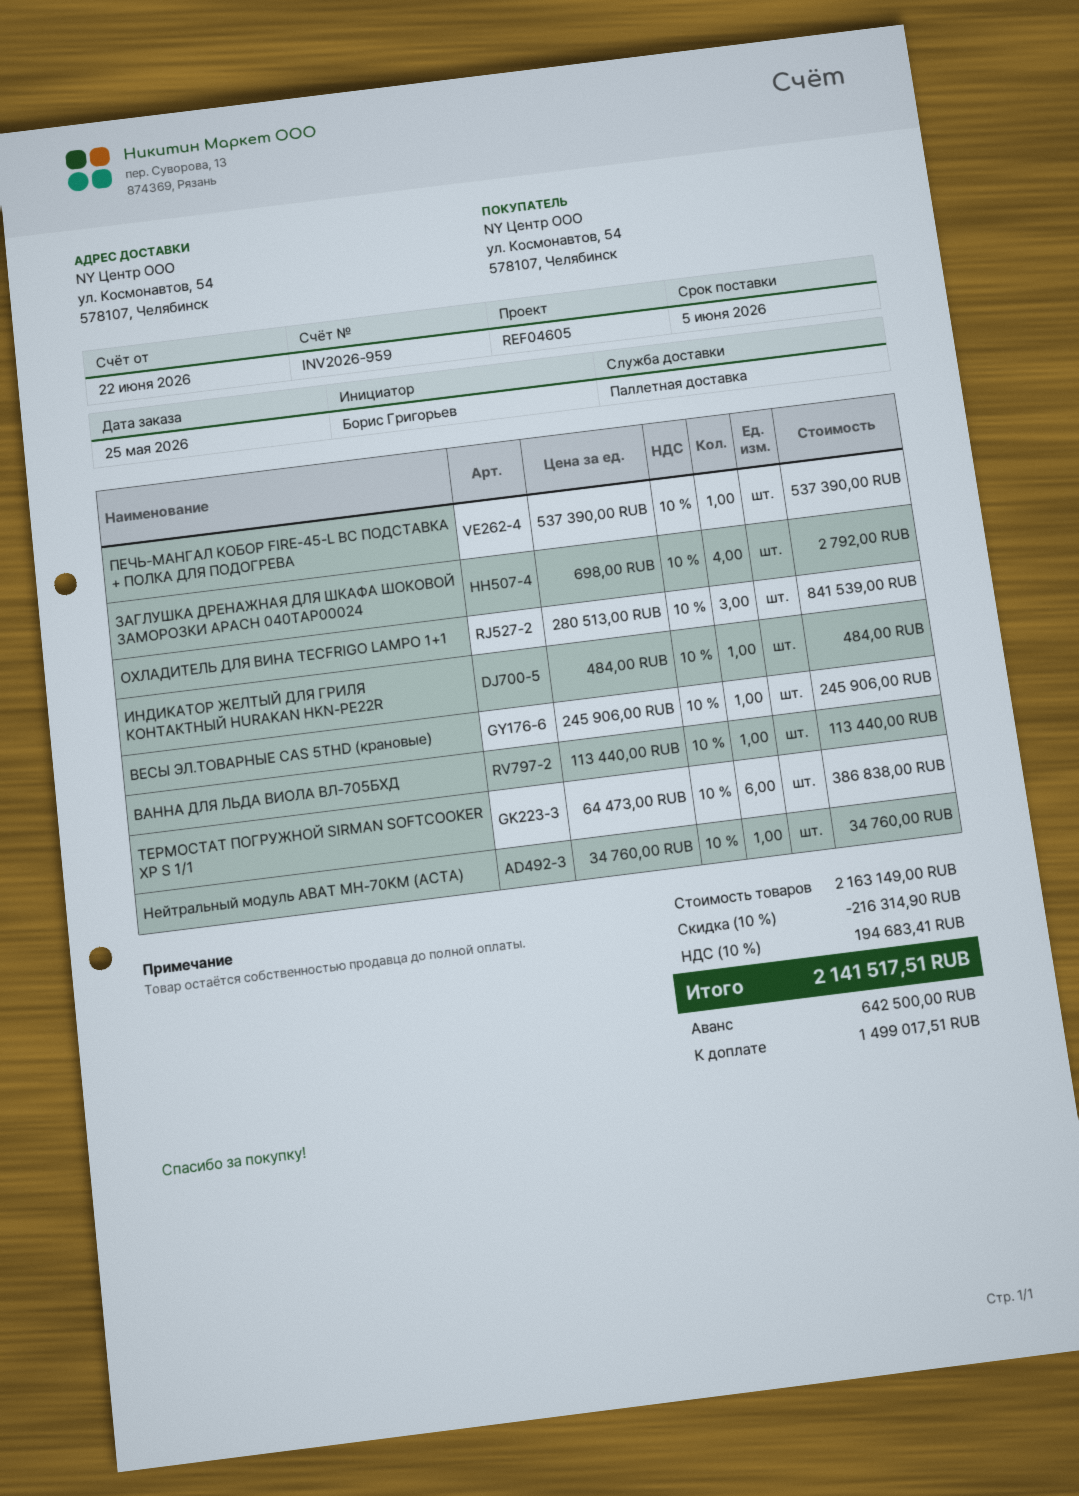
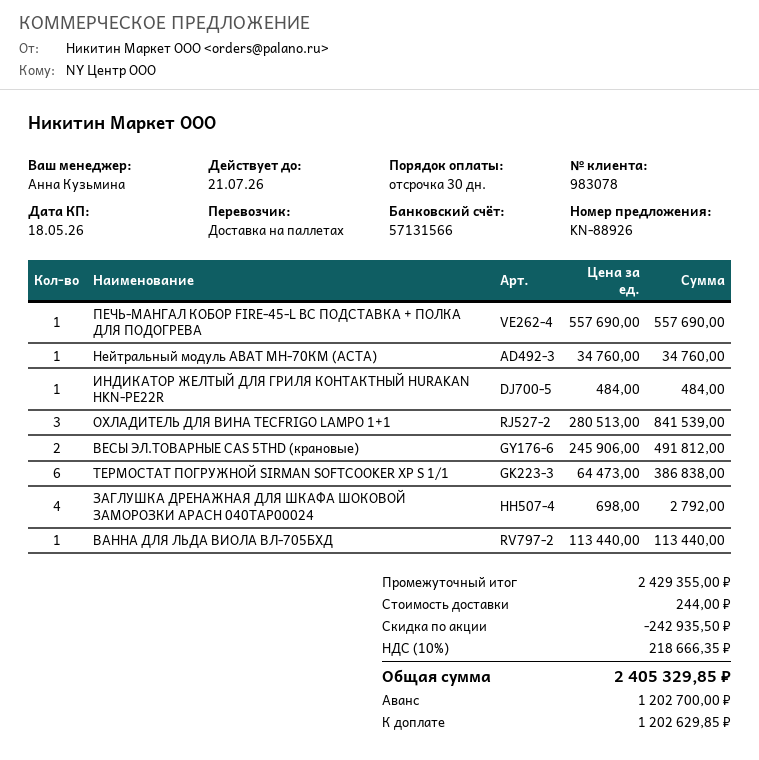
ПЕЧЬ-МАНГАЛ КОБОР FIRE-45-L BC ПОДСТАВКА + ПОЛКА ДЛЯ ПОДОГРЕВА: 1 x 537390.00 = 537390.00 -> 1 x 557690.00 = 557690.00
ВЕСЫ ЭЛ.ТОВАРНЫЕ CAS 5THD (крановые): 1 x 245906.00 = 245906.00 -> 2 x 245906.00 = 491812.00
subtotal: 2163149.00 -> 2429355.00
discount: 216314.90 -> 242935.50
shipping: none -> 244.00
tax: 10% = 194683.41 -> 10% = 218666.35
total: 2141517.51 -> 2405329.85
deposit: 642500.00 -> 1202700.00
balance: 1499017.51 -> 1202629.85

